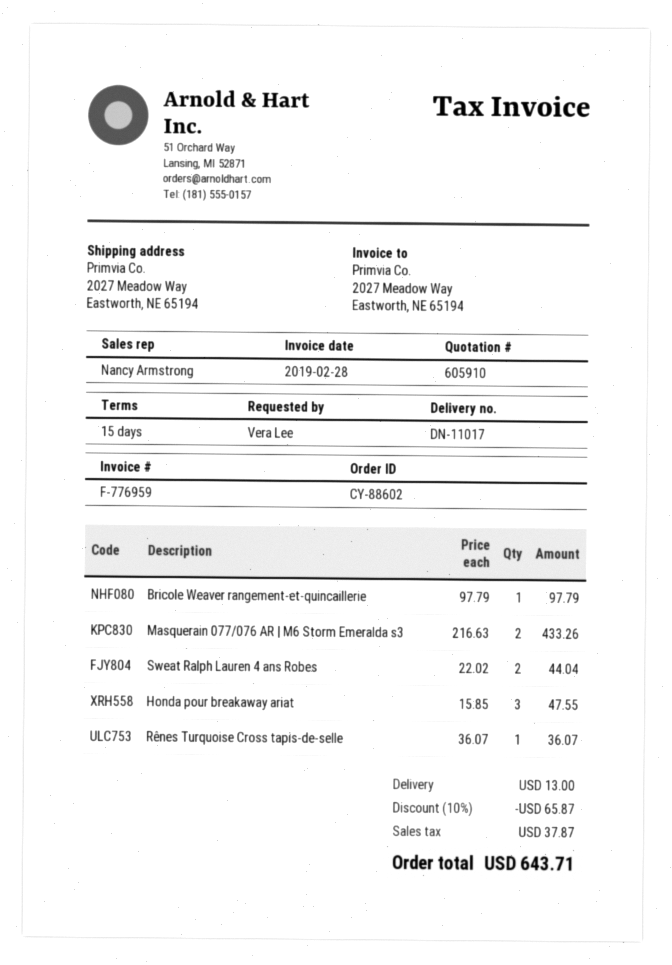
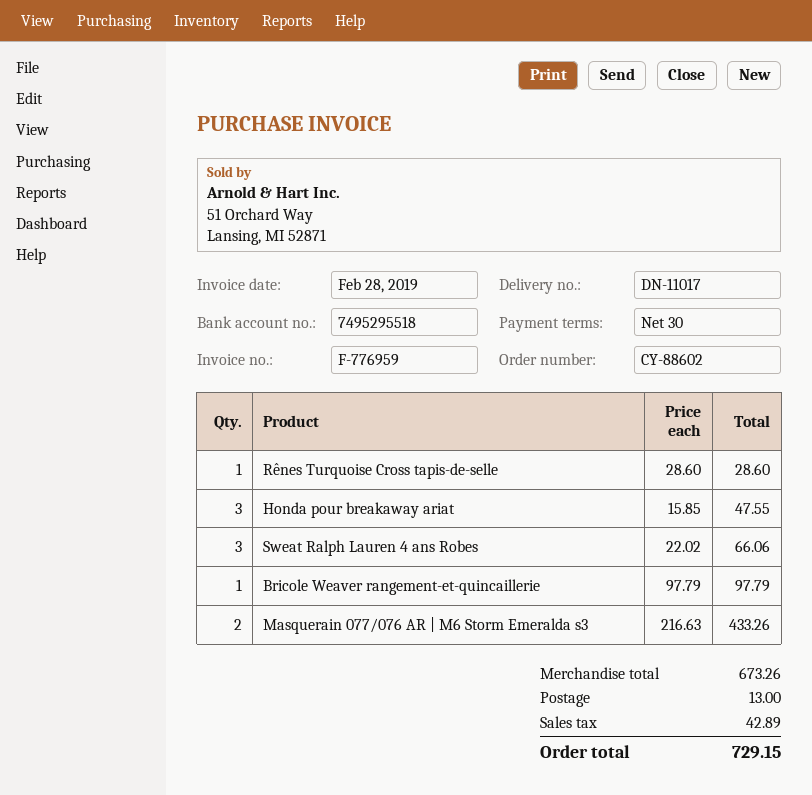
payment terms: 15 days -> 30 days
Sweat Ralph Lauren 4 ans Robes: 2 x 22.02 = 44.04 -> 3 x 22.02 = 66.06
Rênes Turquoise Cross tapis-de-selle: 1 x 36.07 = 36.07 -> 1 x 28.60 = 28.60
discount: 10% = 65.87 -> none
tax: 37.87 -> 42.89
total: 643.71 -> 729.15

